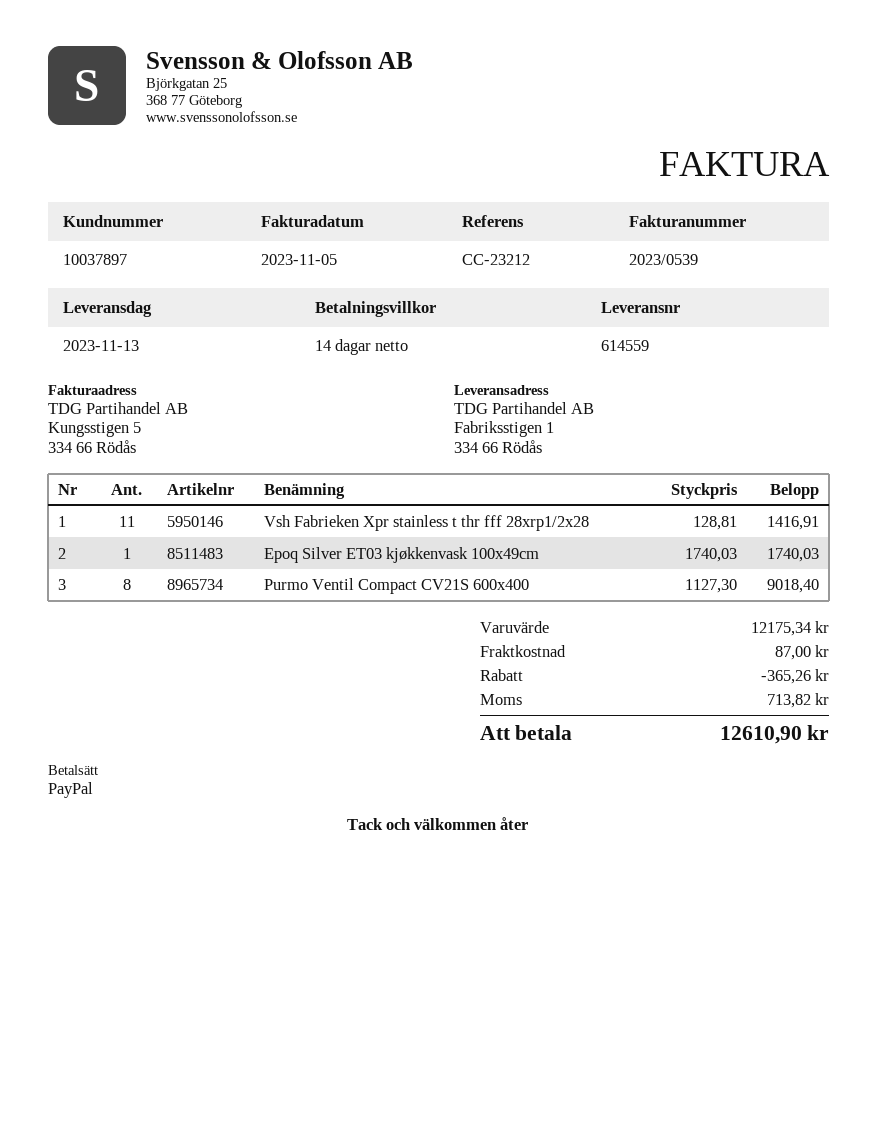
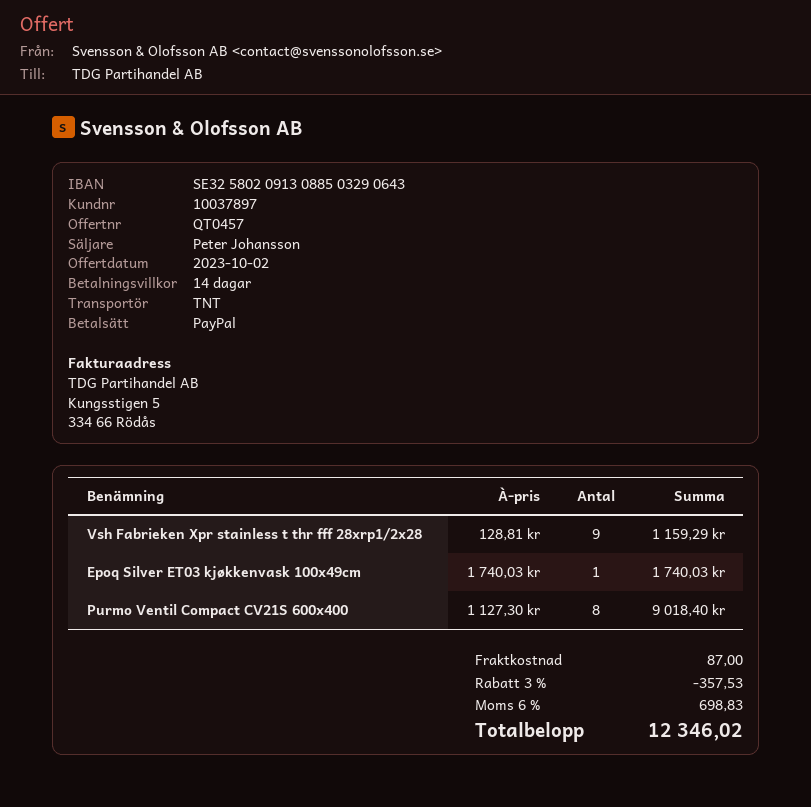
Vsh Fabrieken Xpr stainless t thr fff 28xrp1/2x28: 11 x 128.81 = 1416.91 -> 9 x 128.81 = 1159.29
discount: 365.26 -> 357.53
tax: 713.82 -> 698.83
total: 12610.90 -> 12346.02

